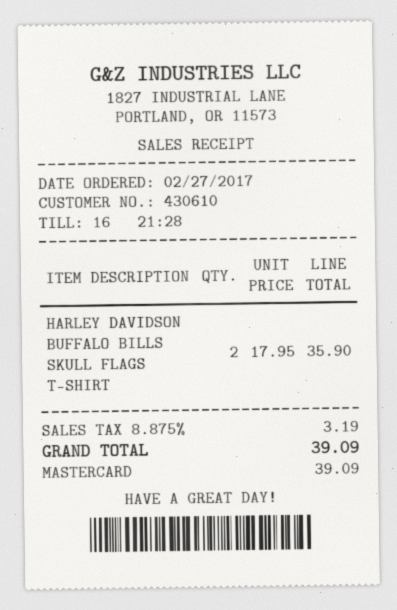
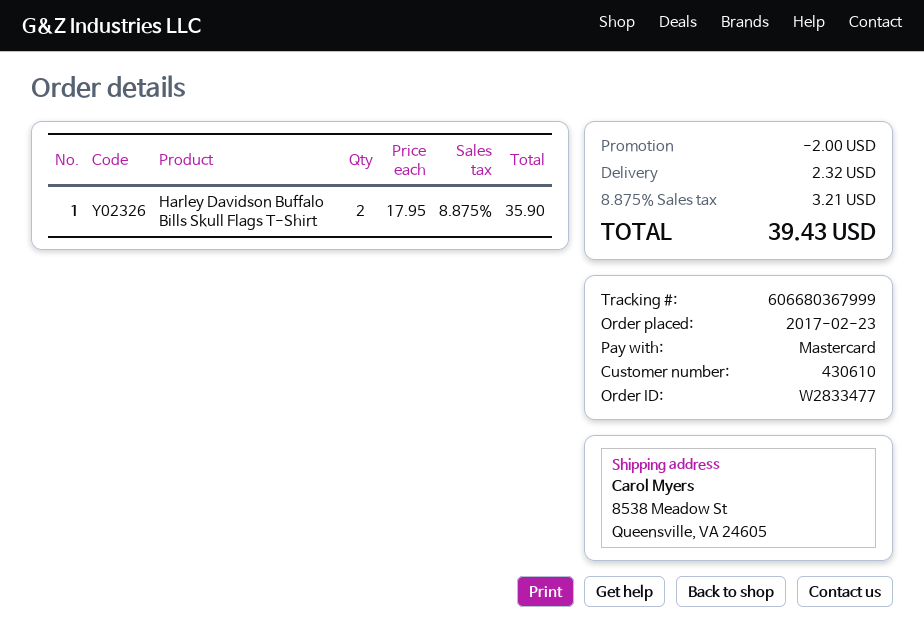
order date: 2017-02-27 -> 2017-02-23
discount: none -> 2.00
shipping: none -> 2.32
tax: 8.875% = 3.19 -> 8.875% = 3.21
total: 39.09 -> 39.43

